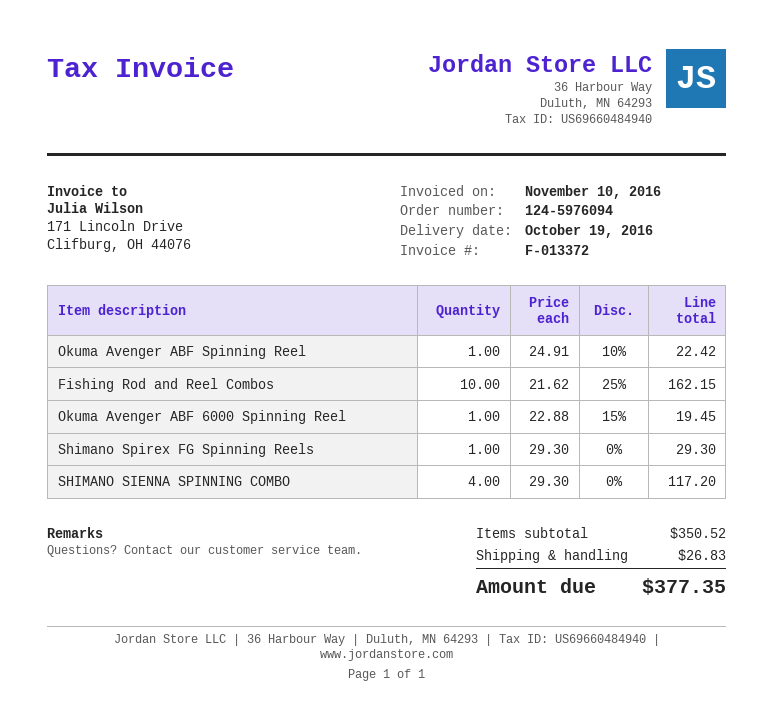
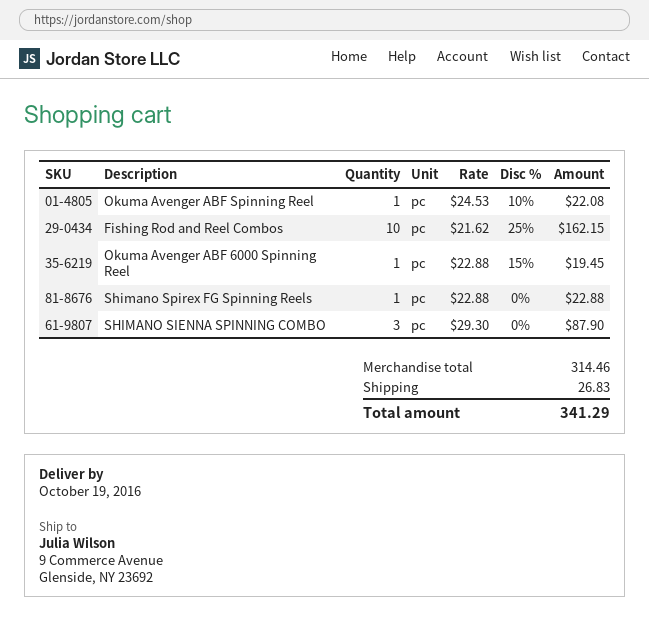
Okuma Avenger ABF Spinning Reel: 1 x 24.91 - 10% = 22.42 -> 1 x 24.53 - 10% = 22.08
Shimano Spirex FG Spinning Reels: 1 x 29.30 = 29.30 -> 1 x 22.88 = 22.88
SHIMANO SIENNA SPINNING COMBO: 4 x 29.30 = 117.20 -> 3 x 29.30 = 87.90
subtotal: 350.52 -> 314.46
total: 377.35 -> 341.29

